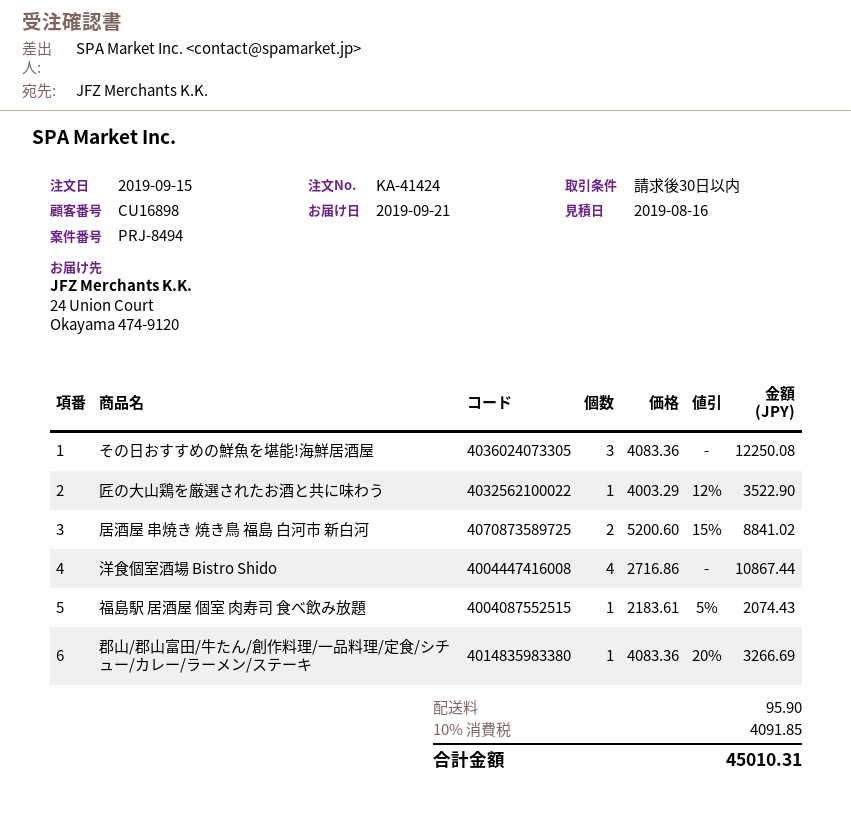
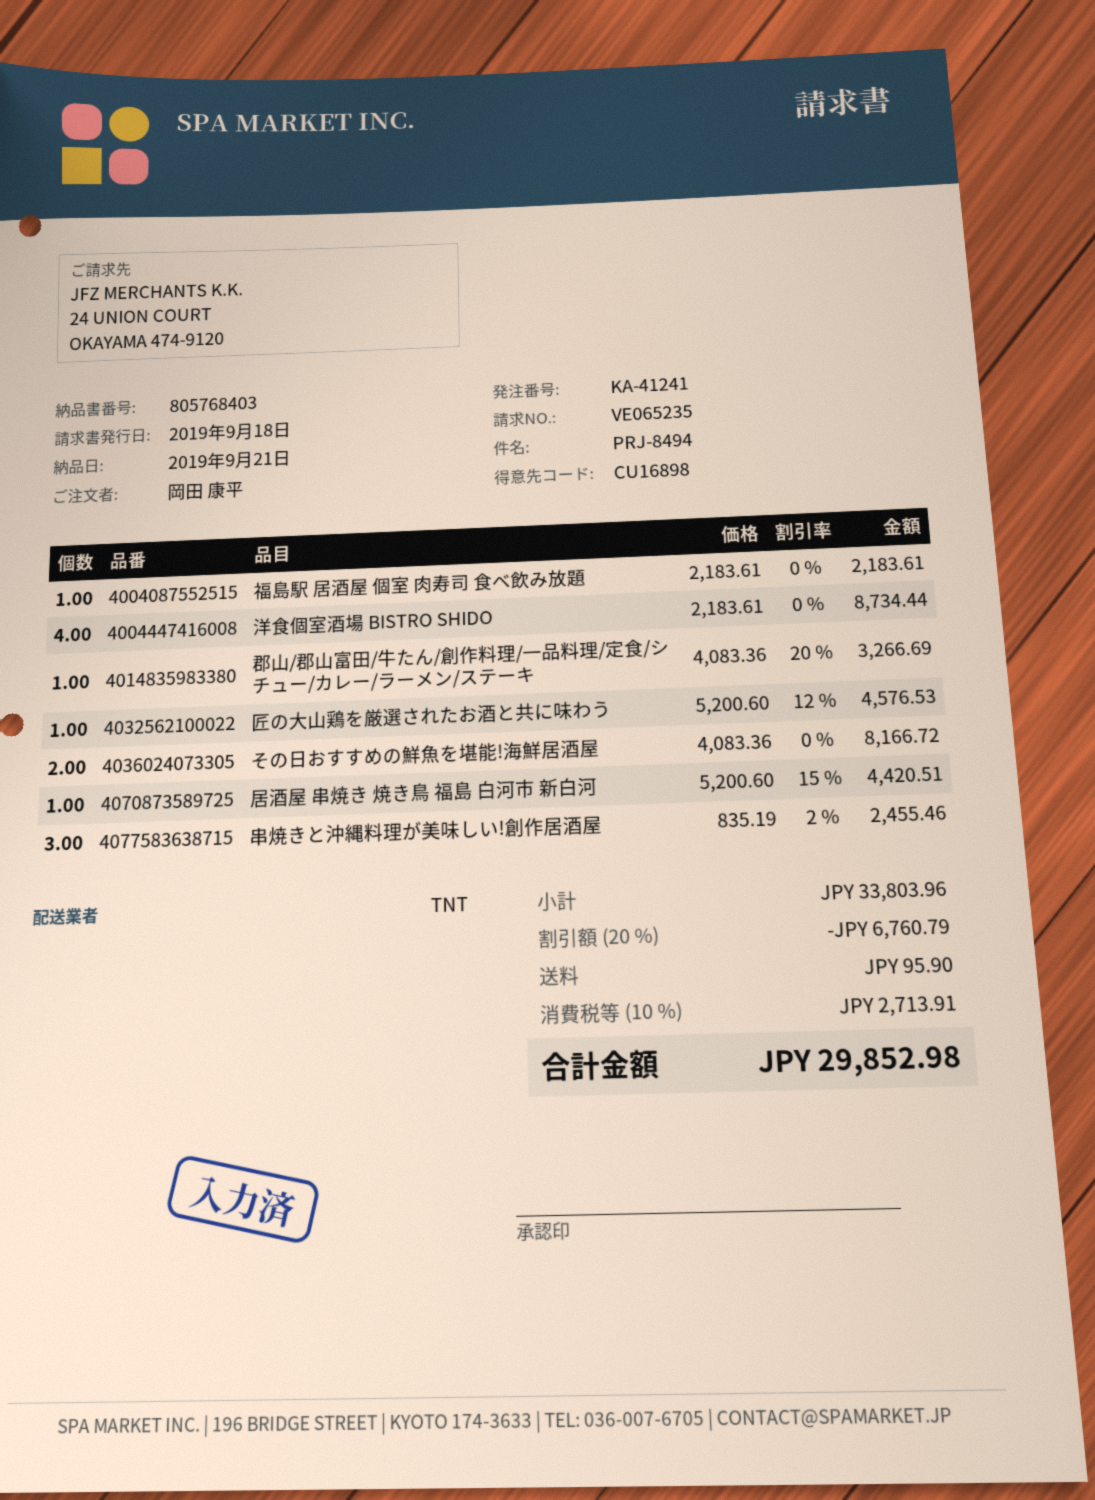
order number: KA-41424 -> KA-41241
その日おすすめの鮮魚を堪能!海鮮居酒屋: 3 x 4083.36 = 12250.08 -> 2 x 4083.36 = 8166.72
匠の大山鶏を厳選されたお酒と共に味わう: 1 x 4003.29 - 12% = 3522.90 -> 1 x 5200.60 - 12% = 4576.53
居酒屋 串焼き 焼き鳥 福島 白河市 新白河: 2 x 5200.60 - 15% = 8841.02 -> 1 x 5200.60 - 15% = 4420.51
洋食個室酒場 Bistro Shido: 4 x 2716.86 = 10867.44 -> 4 x 2183.61 = 8734.44
福島駅 居酒屋 個室 肉寿司 食べ飲み放題: 1 x 2183.61 - 5% = 2074.43 -> 1 x 2183.61 = 2183.61
串焼きと沖縄料理が美味しい!創作居酒屋: none -> 3 x 835.19 - 2% = 2455.46
discount: none -> 20% = 6760.79
tax: 10% = 4091.85 -> 10% = 2713.91
total: 45010.31 -> 29852.98

